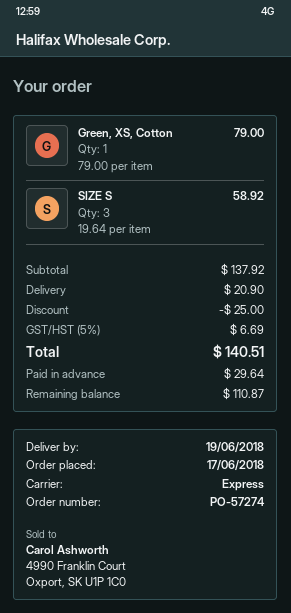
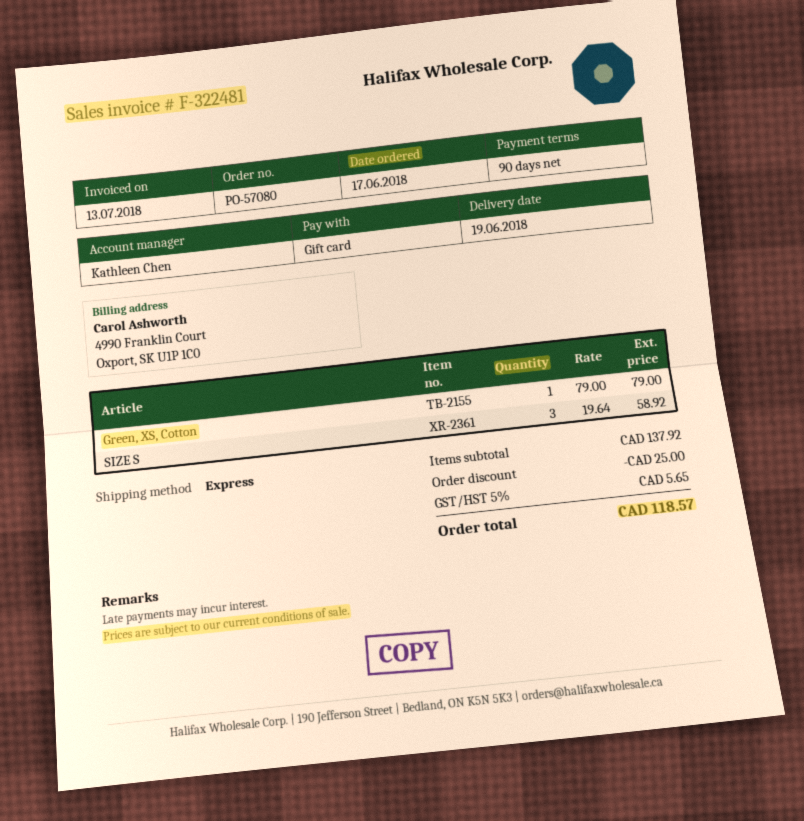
order number: PO-57274 -> PO-57080
shipping: 20.90 -> none
tax: 5% = 6.69 -> 5% = 5.65
total: 140.51 -> 118.57

